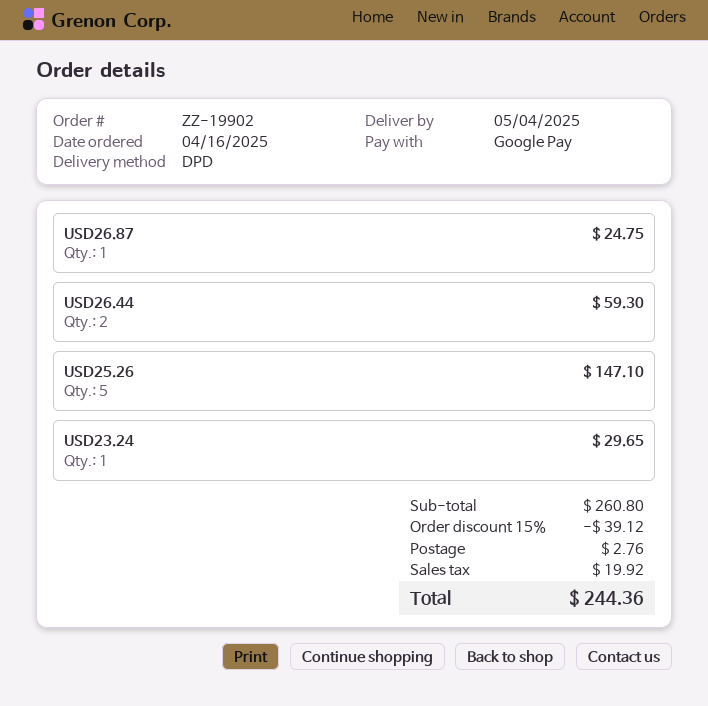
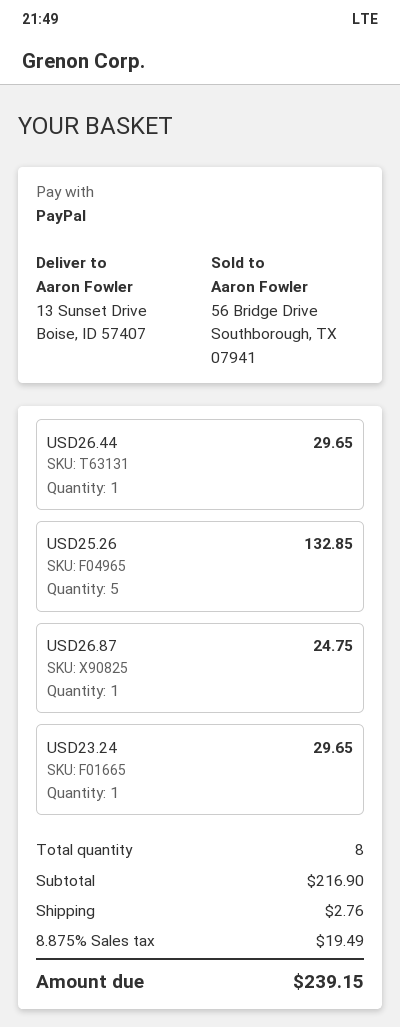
payment method: Google Pay -> PayPal
USD26.44: 2 for 59.30 -> 1 for 29.65
USD25.26: 5 for 147.10 -> 5 for 132.85
subtotal: 260.80 -> 216.90
discount: 15% = 39.12 -> none
tax: 19.92 -> 19.49
total: 244.36 -> 239.15

